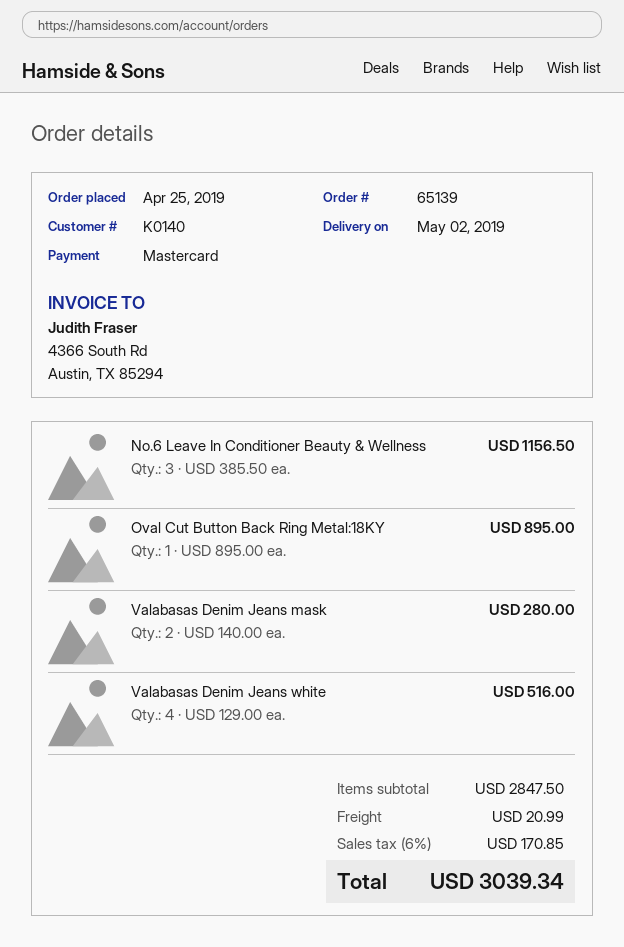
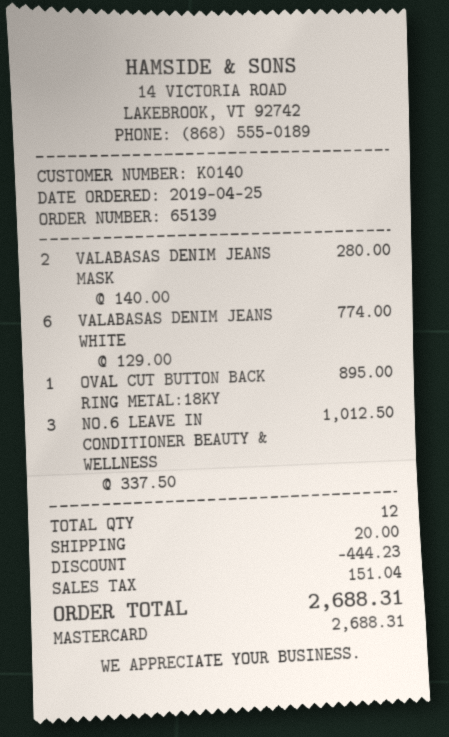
No.6 Leave In Conditioner Beauty & Wellness: 3 x 385.50 = 1156.50 -> 3 x 337.50 = 1012.50
Valabasas Denim Jeans white: 4 x 129.00 = 516.00 -> 6 x 129.00 = 774.00
discount: none -> 444.23
shipping: 20.99 -> 20.00
tax: 170.85 -> 151.04
total: 3039.34 -> 2688.31

